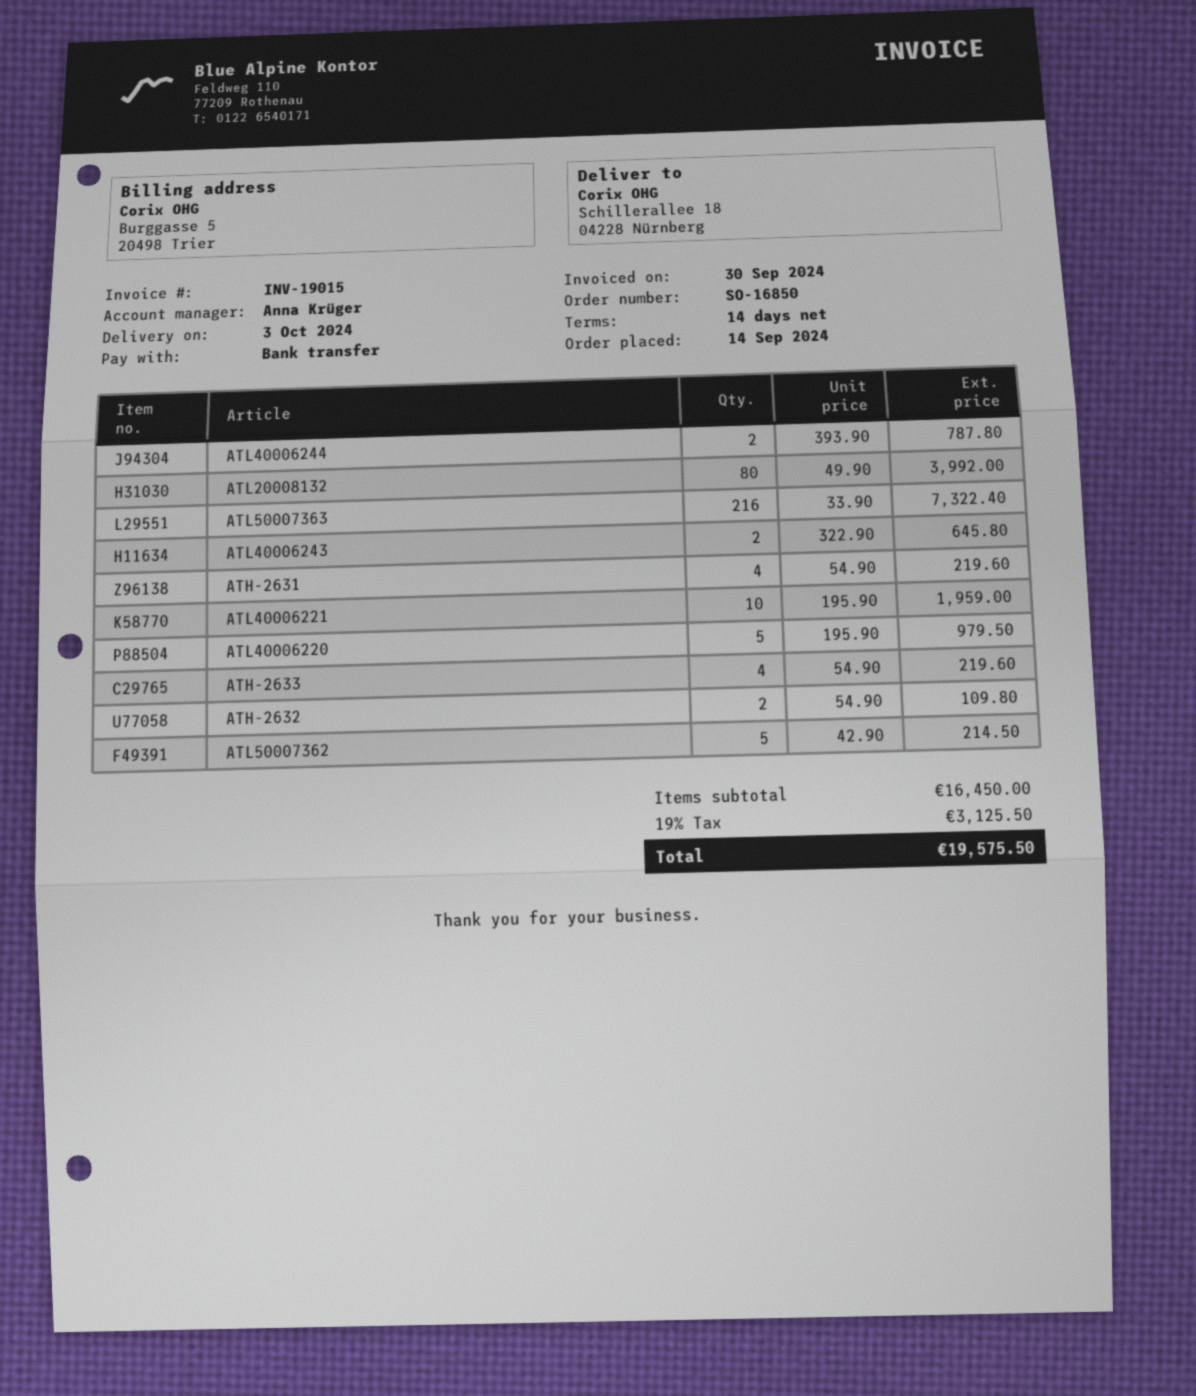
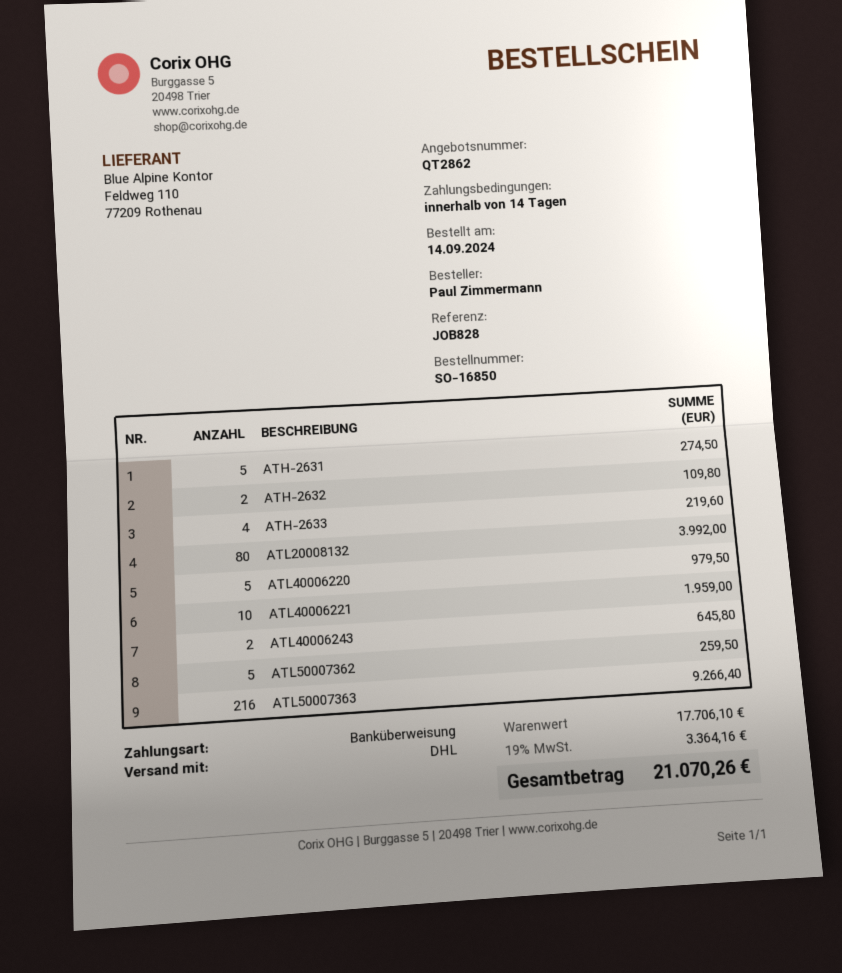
ATL40006244: 2 for 787.80 -> none
ATL50007363: 216 for 7322.40 -> 216 for 9266.40
ATH-2631: 4 for 219.60 -> 5 for 274.50
ATL50007362: 5 for 214.50 -> 5 for 259.50
subtotal: 16450.00 -> 17706.10
tax: 19% = 3125.50 -> 19% = 3364.16
total: 19575.50 -> 21070.26

